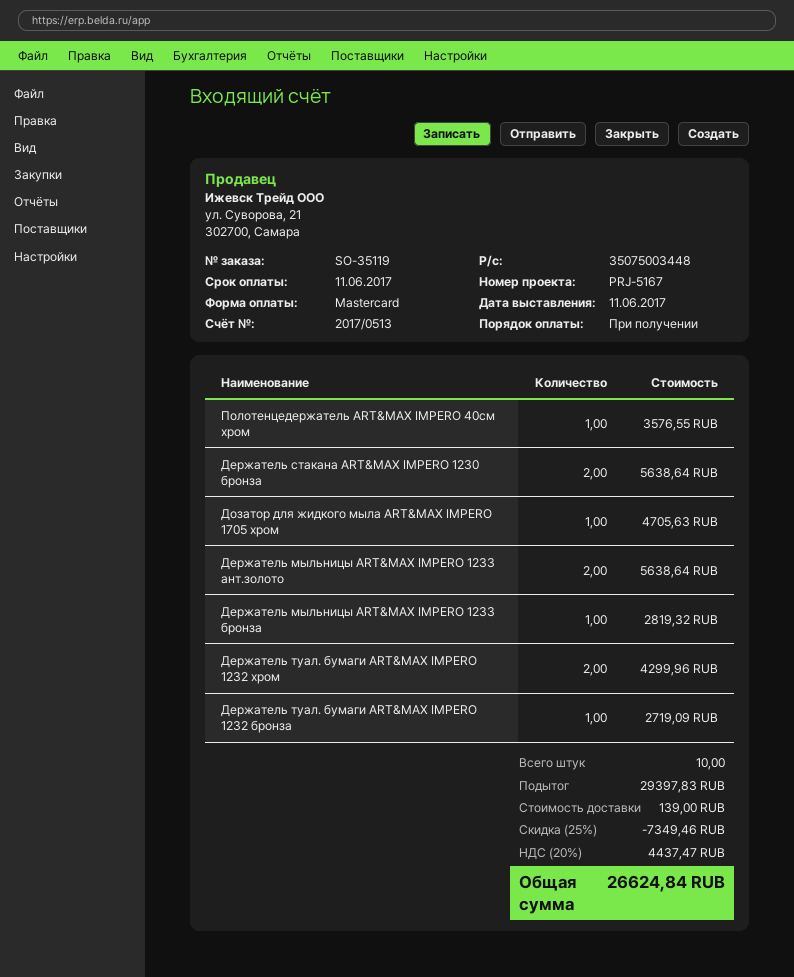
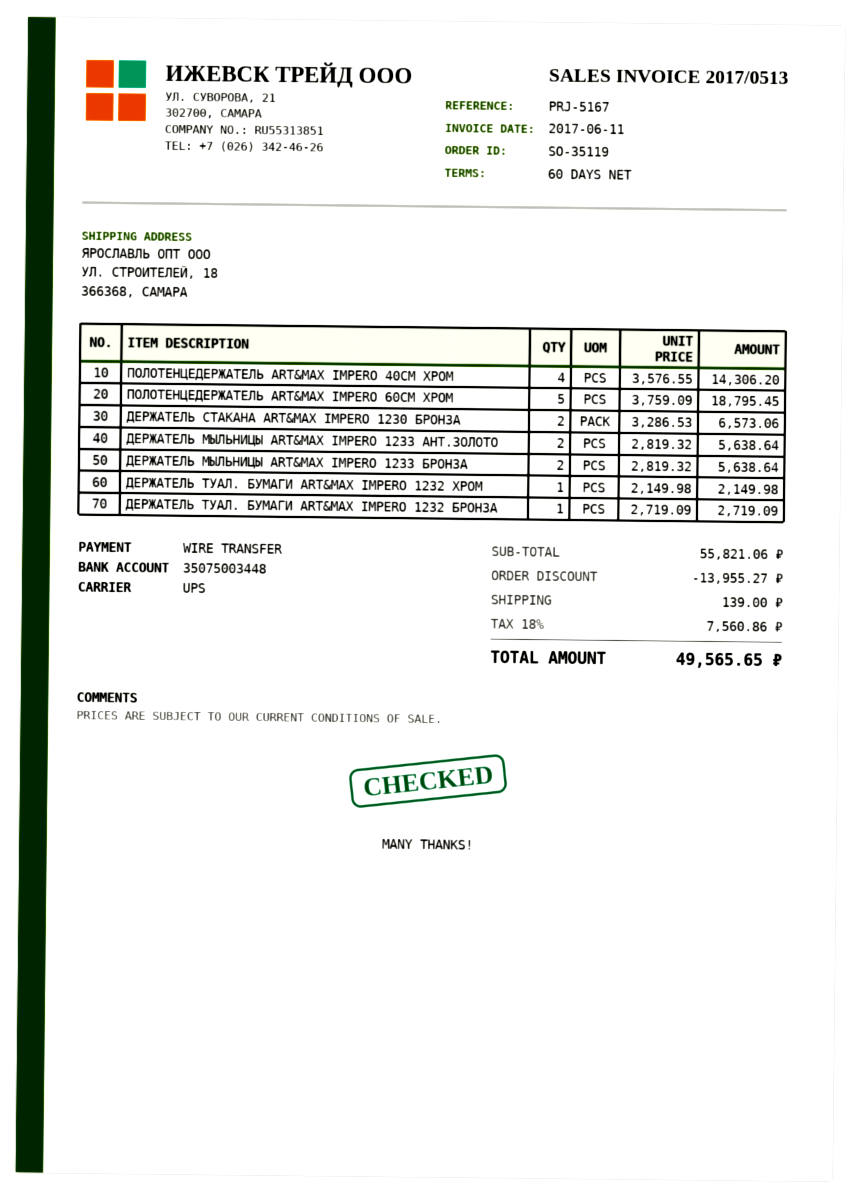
payment terms: on receipt -> 60 days
payment method: Mastercard -> bank transfer
Полотенцедержатель ART&MAX IMPERO 40см хром: 1 for 3576.55 -> 4 for 14306.20
Держатель стакана ART&MAX IMPERO 1230 бронза: 2 for 5638.64 -> 2 for 6573.06
Дозатор для жидкого мыла ART&MAX IMPERO 1705 хром: 1 for 4705.63 -> none
Держатель мыльницы ART&MAX IMPERO 1233 бронза: 1 for 2819.32 -> 2 for 5638.64
Держатель туал. бумаги ART&MAX IMPERO 1232 хром: 2 for 4299.96 -> 1 for 2149.98
ПОЛОТЕНЦЕДЕРЖАТЕЛЬ ART&MAX IMPERO 60СМ ХРОМ: none -> 5 for 18795.45
subtotal: 29397.83 -> 55821.06
discount: 7349.46 -> 13955.27
tax: 20% = 4437.47 -> 18% = 7560.86
total: 26624.84 -> 49565.65

